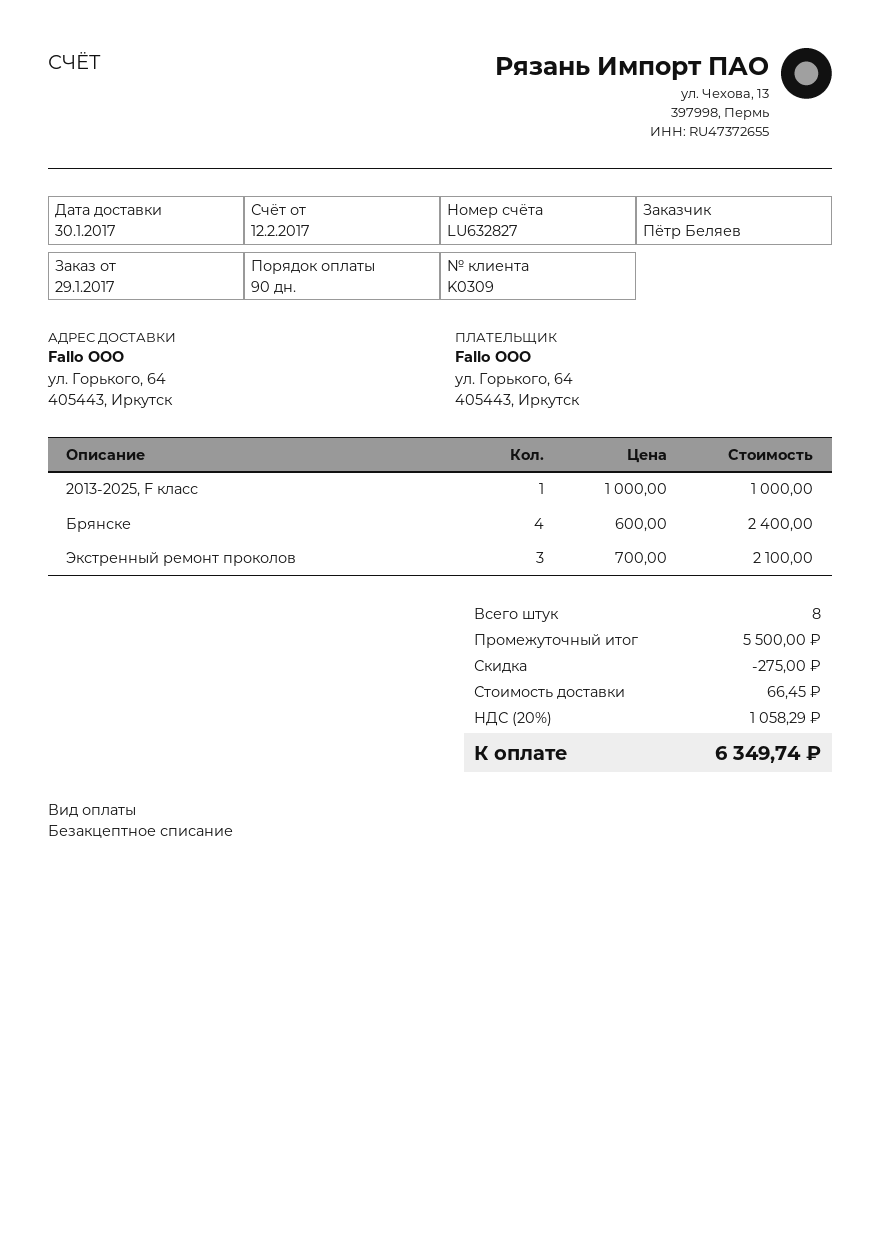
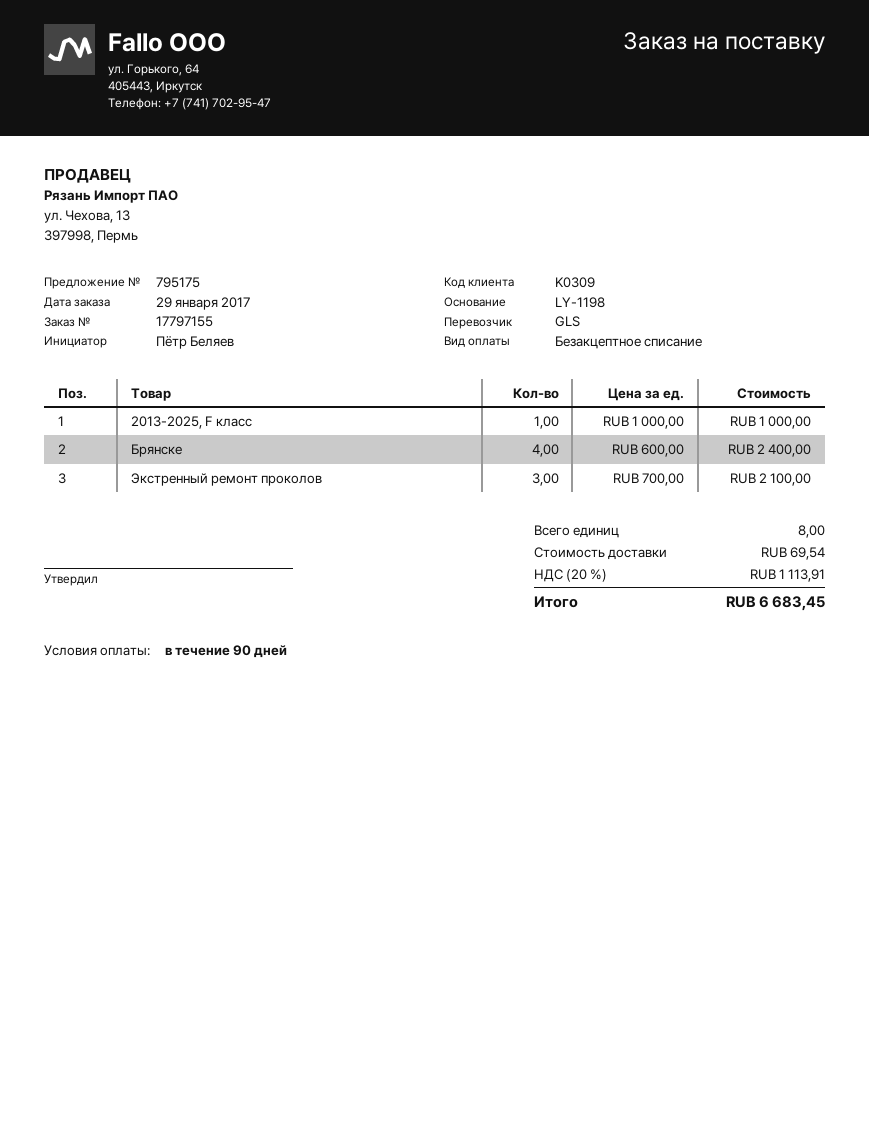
discount: 275.00 -> none
shipping: 66.45 -> 69.54
tax: 20% = 1058.29 -> 20% = 1113.91
total: 6349.74 -> 6683.45

